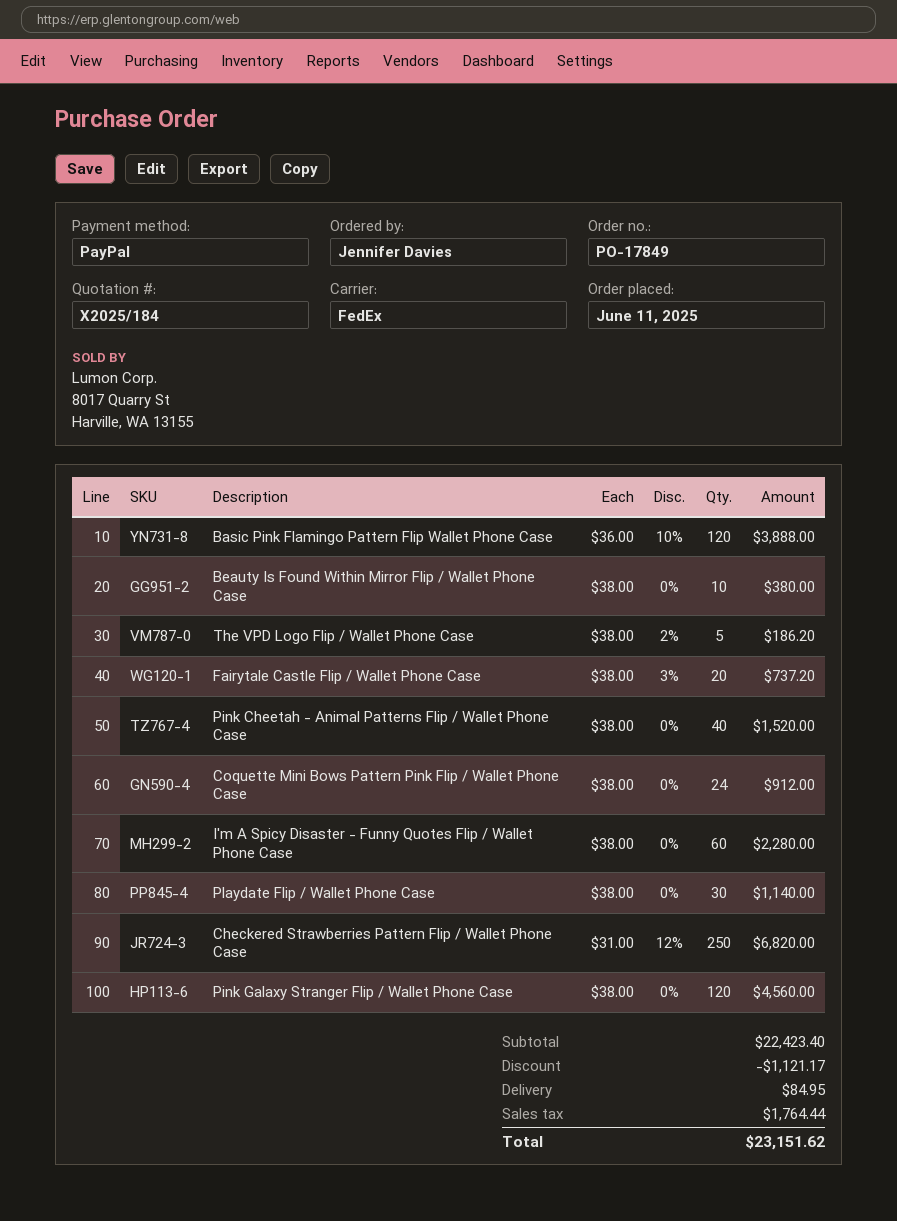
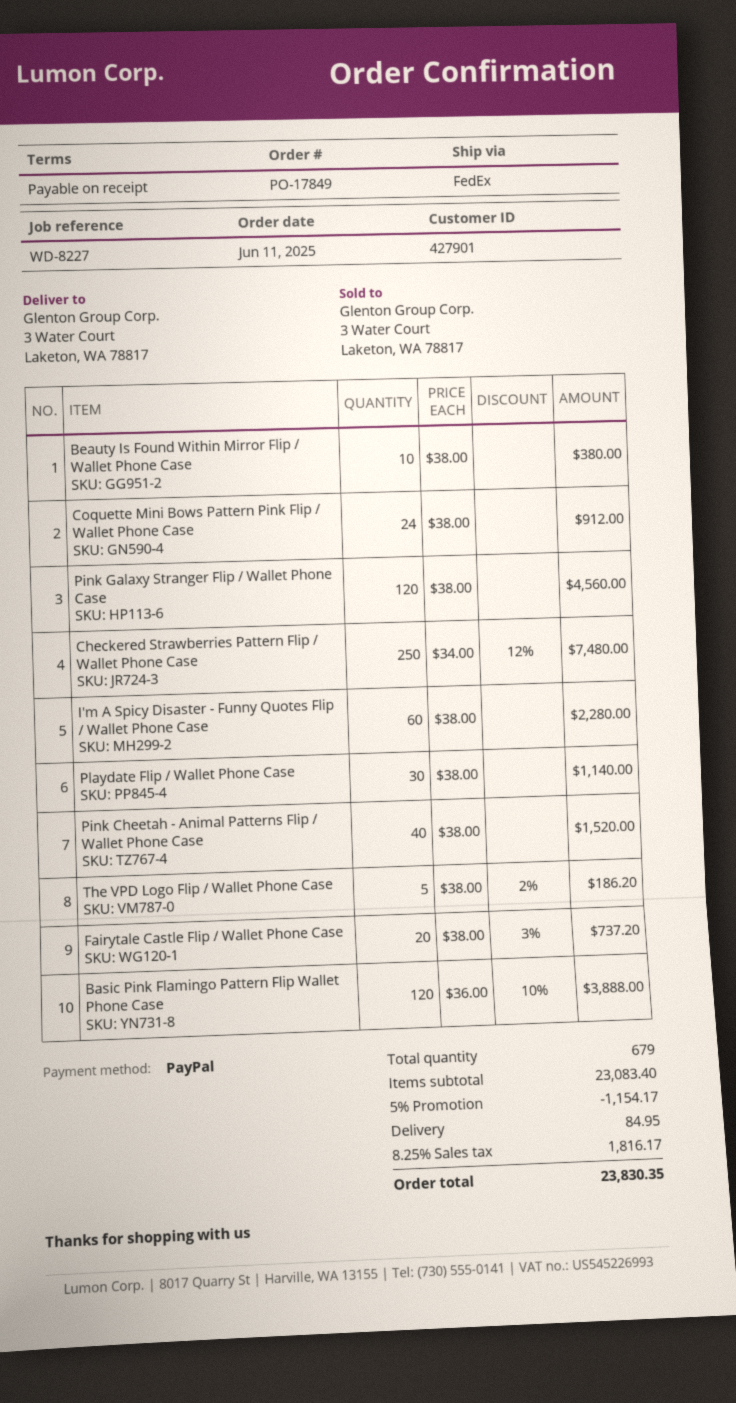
Checkered Strawberries Pattern Flip / Wallet Phone Case: 250 x 31.00 - 12% = 6820.00 -> 250 x 34.00 - 12% = 7480.00
subtotal: 22423.40 -> 23083.40
discount: 1121.17 -> 1154.17
tax: 1764.44 -> 1816.17
total: 23151.62 -> 23830.35

